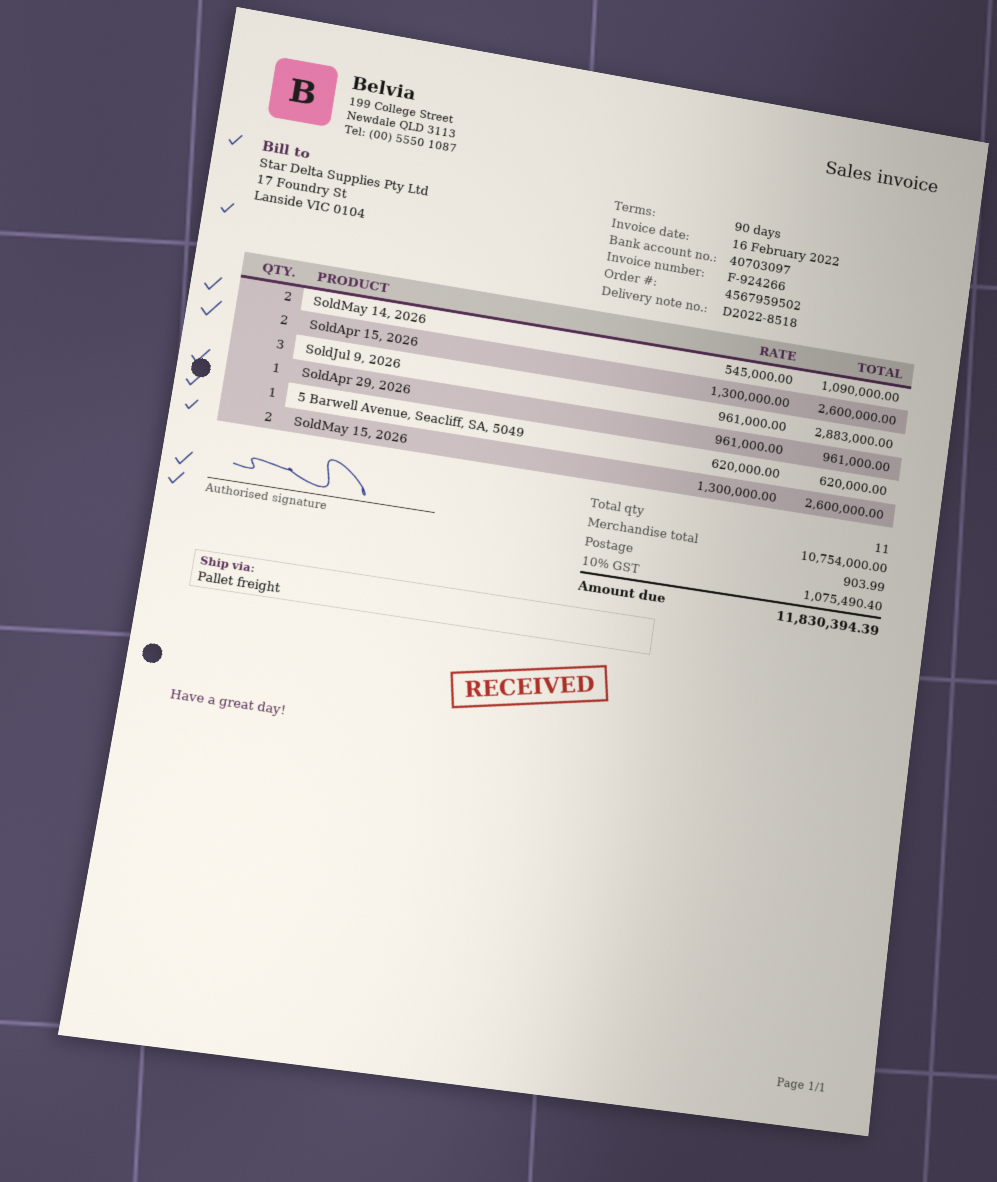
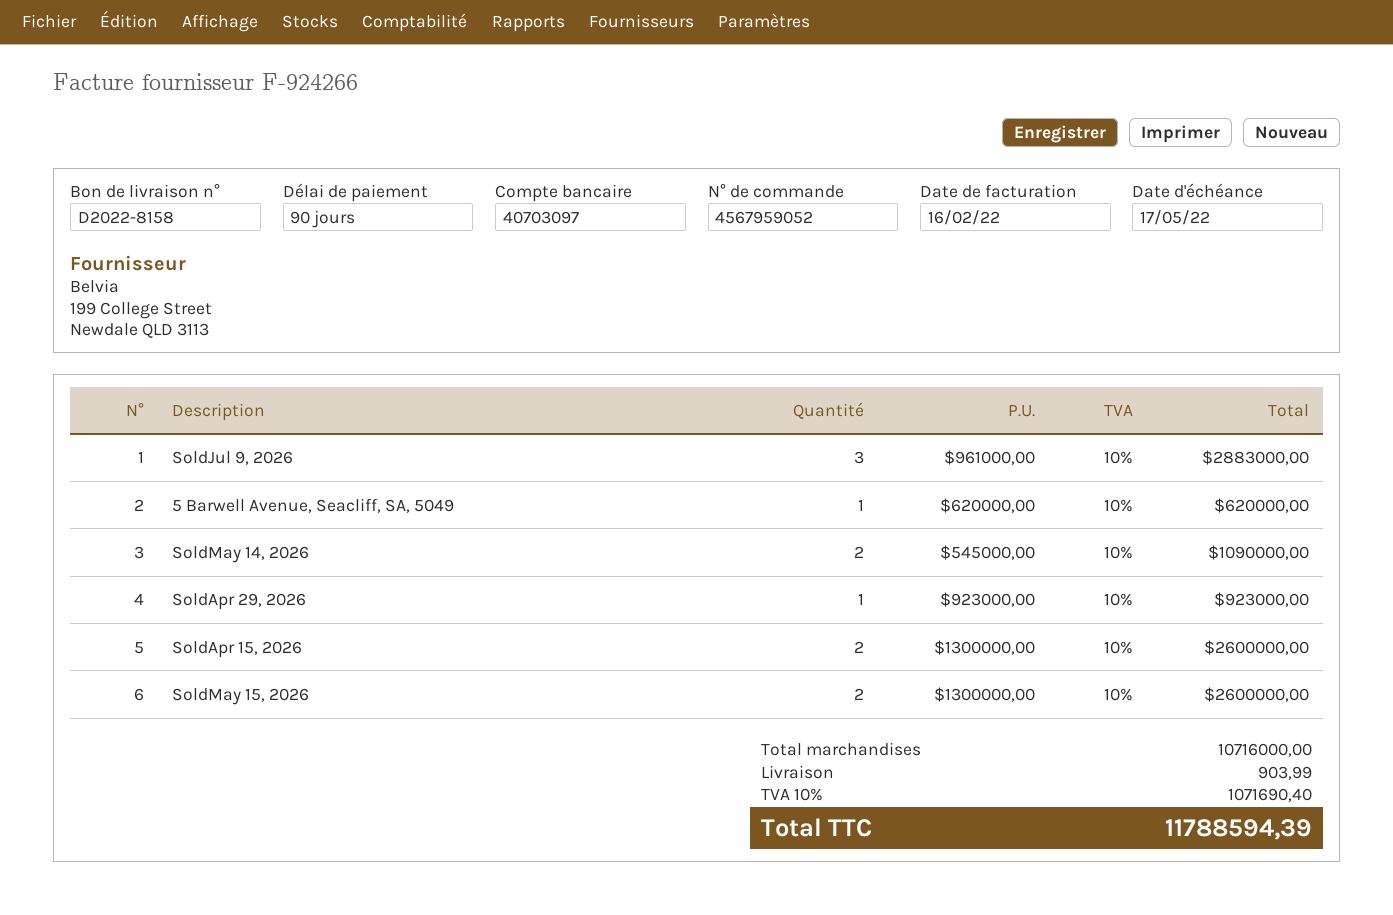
order number: 4567959502 -> 4567959052
delivery note number: D2022-8518 -> D2022-8158
SoldApr 29, 2026: 1 x 961000.00 = 961000.00 -> 1 x 923000.00 = 923000.00
subtotal: 10754000.00 -> 10716000.00
tax: 10% = 1075490.40 -> 10% = 1071690.40
total: 11830394.39 -> 11788594.39

